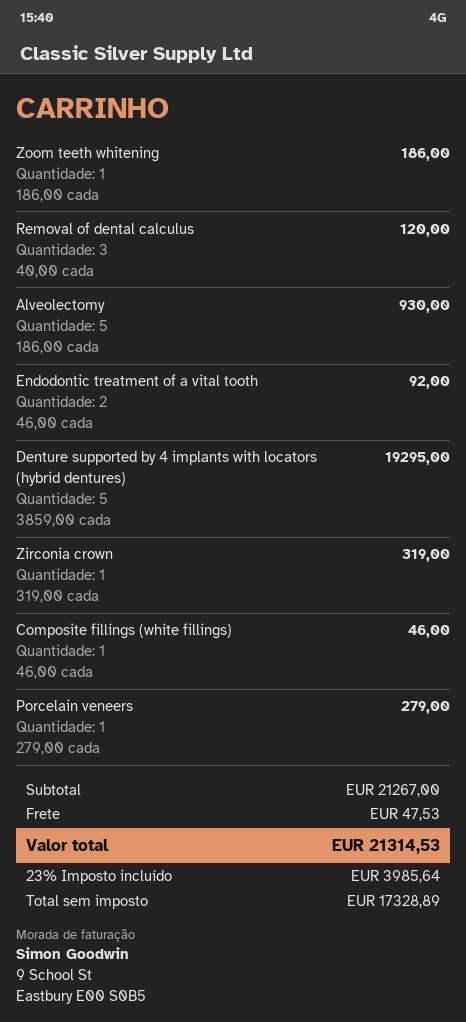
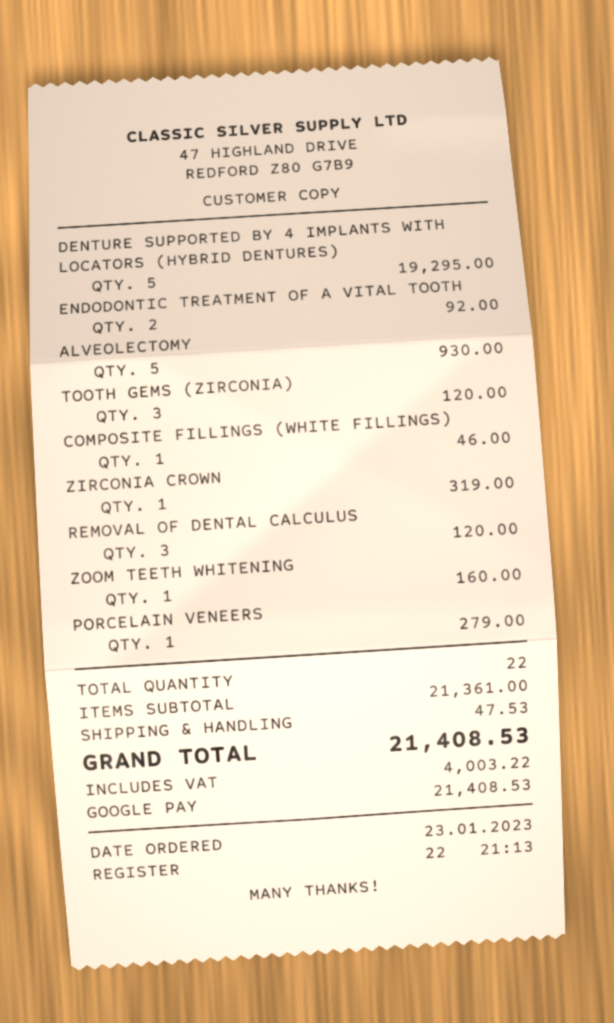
Zoom teeth whitening: 1 for 186.00 -> 1 for 160.00
TOOTH GEMS (ZIRCONIA): none -> 3 for 120.00
subtotal: 21267.00 -> 21361.00
tax: 3985.64 -> 4003.22
total: 21314.53 -> 21408.53

